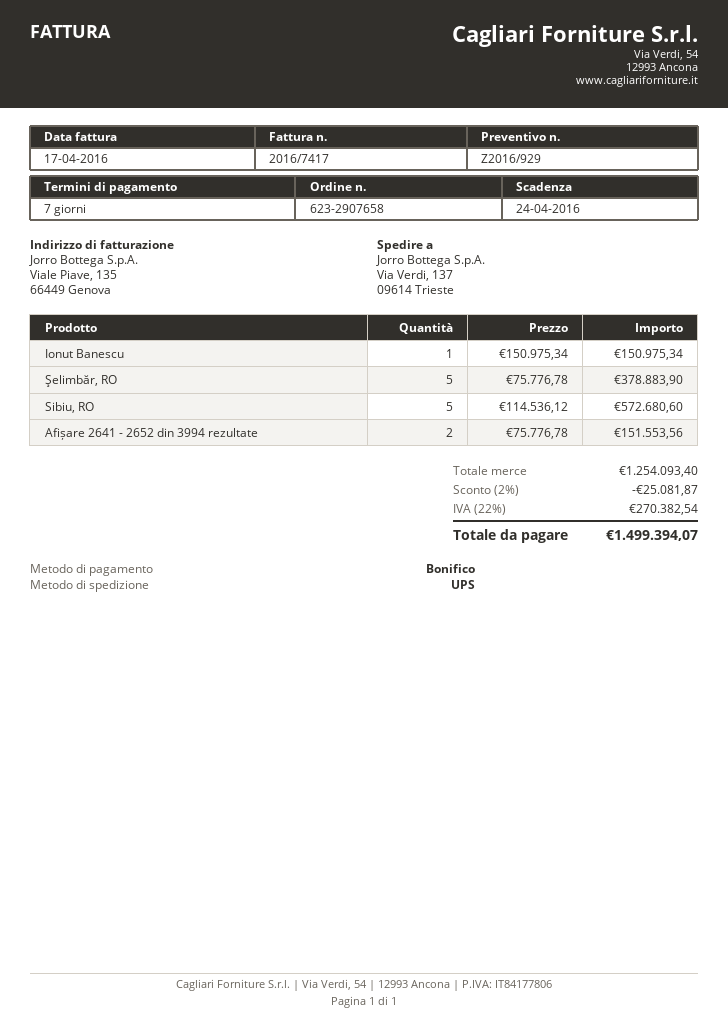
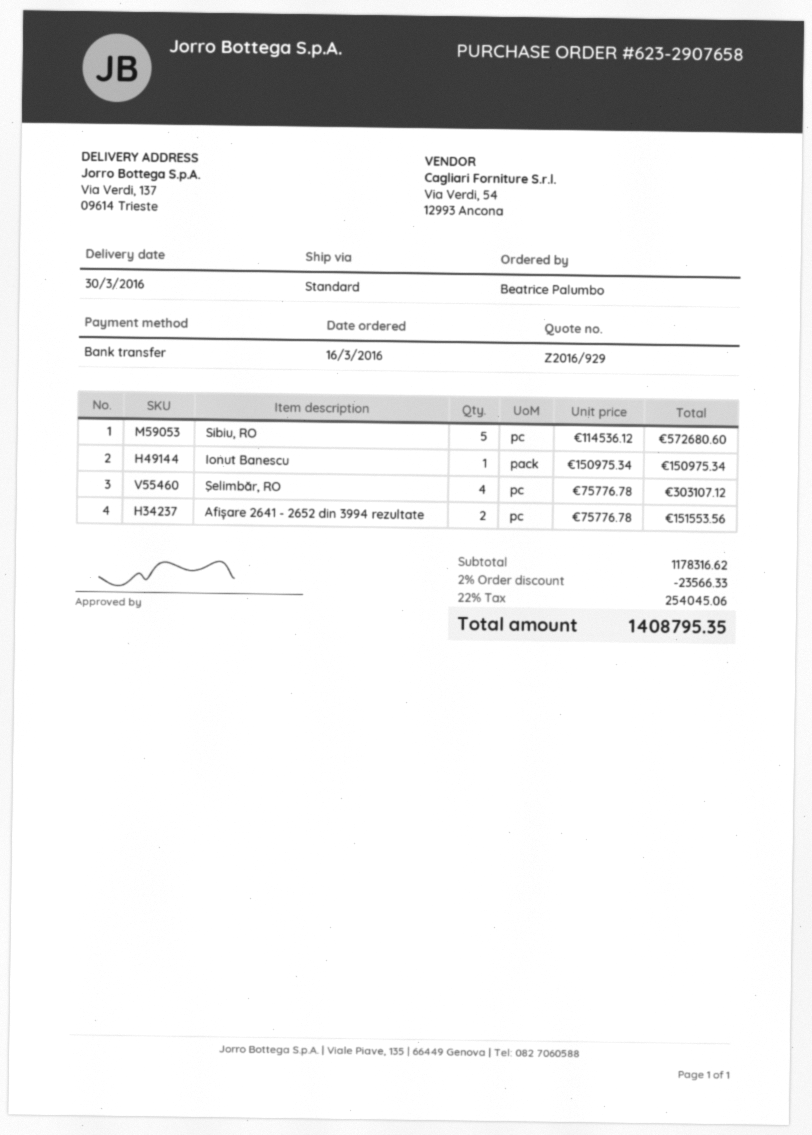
shipping method: UPS -> standard
Şelimbăr, RO: 5 x 75776.78 = 378883.90 -> 4 x 75776.78 = 303107.12
subtotal: 1254093.40 -> 1178316.62
discount: 2% = 25081.87 -> 2% = 23566.33
tax: 22% = 270382.54 -> 22% = 254045.06
total: 1499394.07 -> 1408795.35

